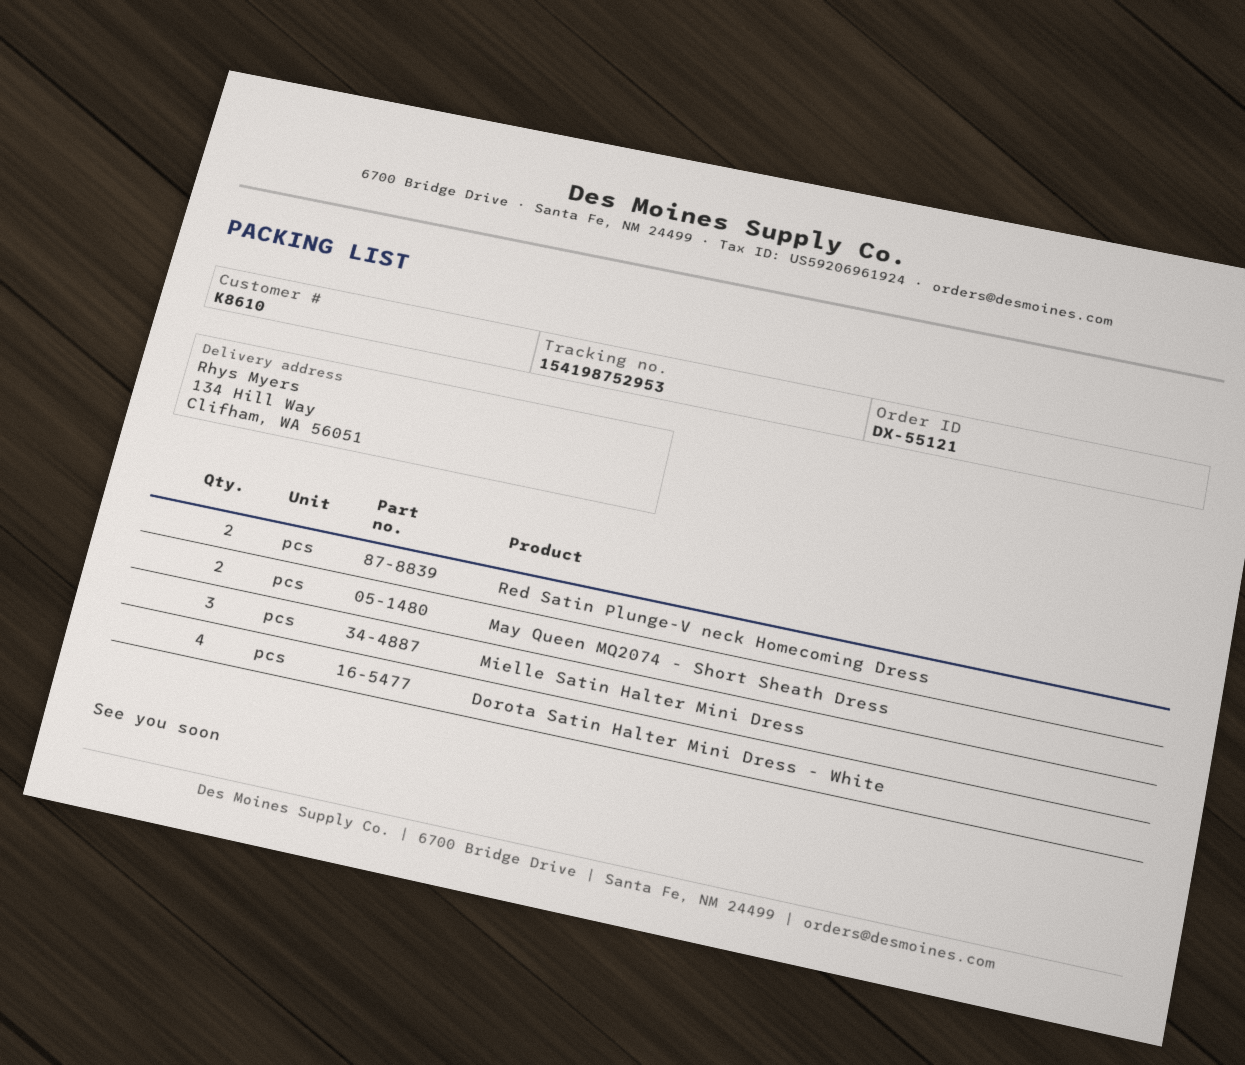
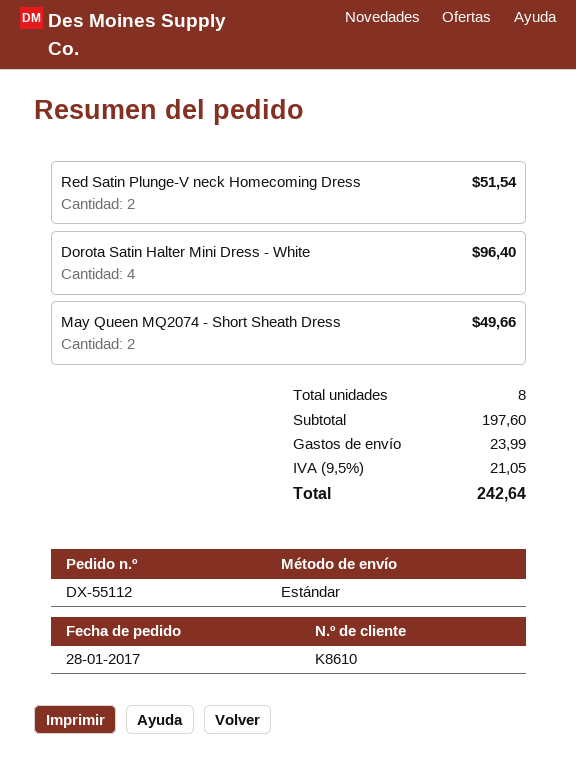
order number: DX-55121 -> DX-55112
Mielle Satin Halter Mini Dress: 3 -> none

